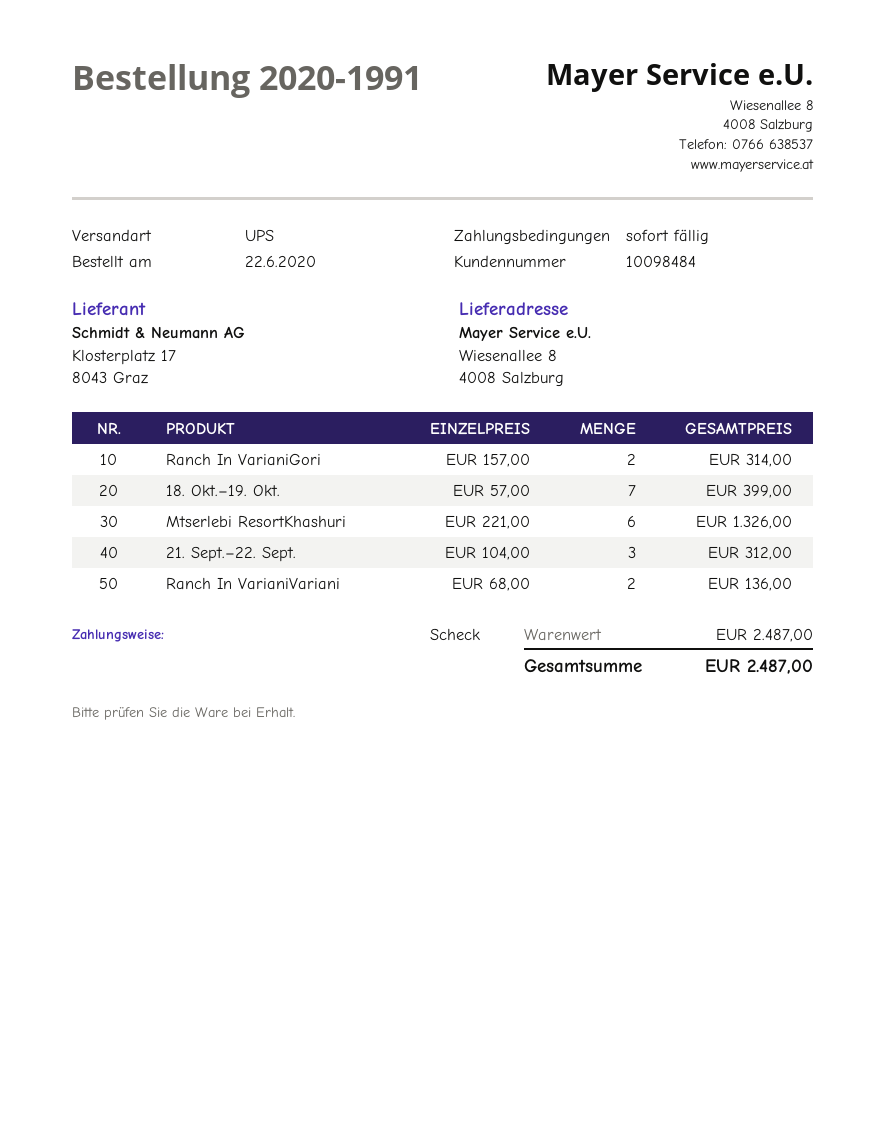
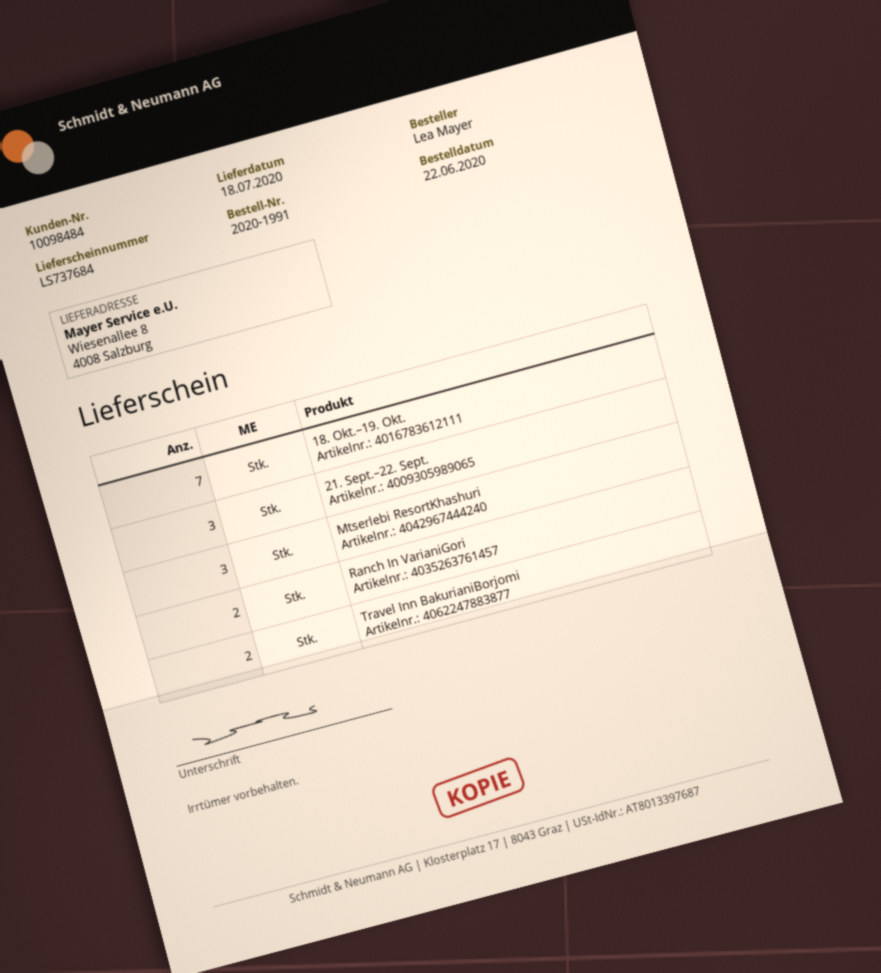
Mtserlebi ResortKhashuri: 6 -> 3
Ranch In VarianiVariani: 2 -> none
Travel Inn BakurianiBorjomi: none -> 2

